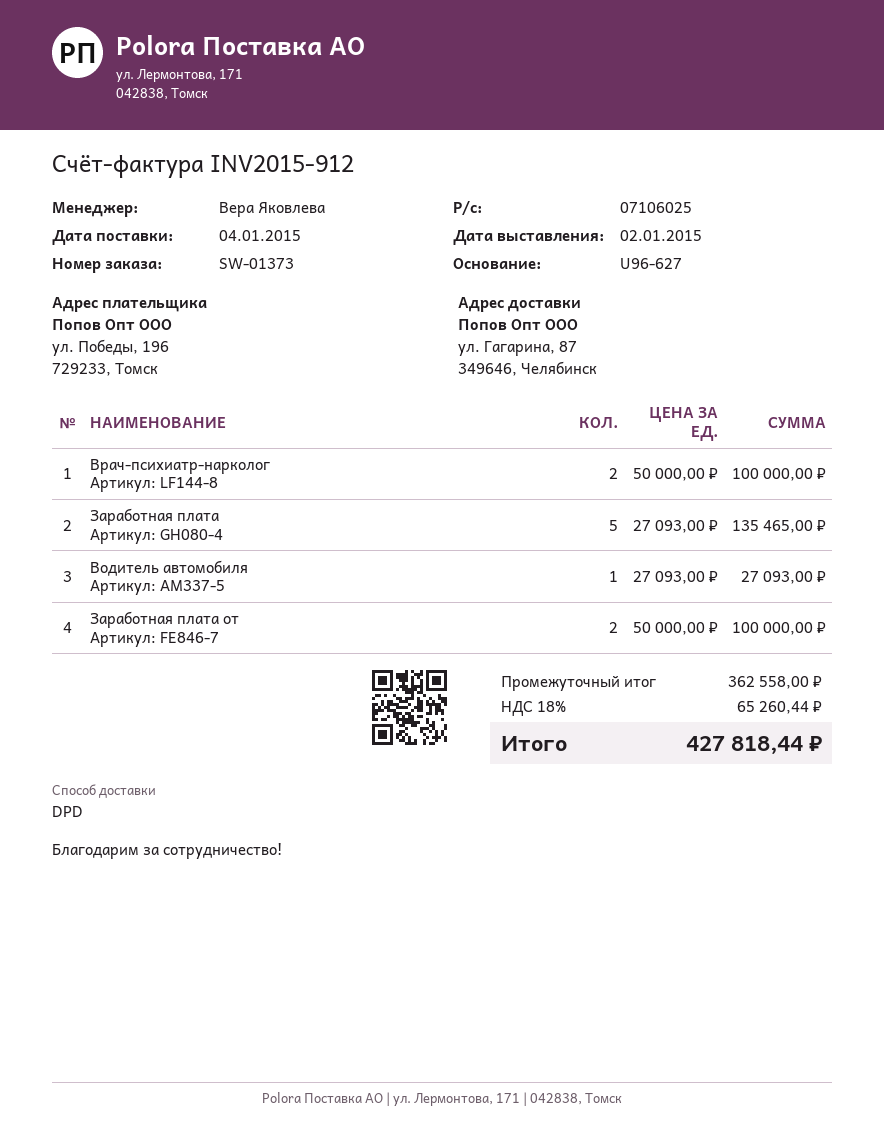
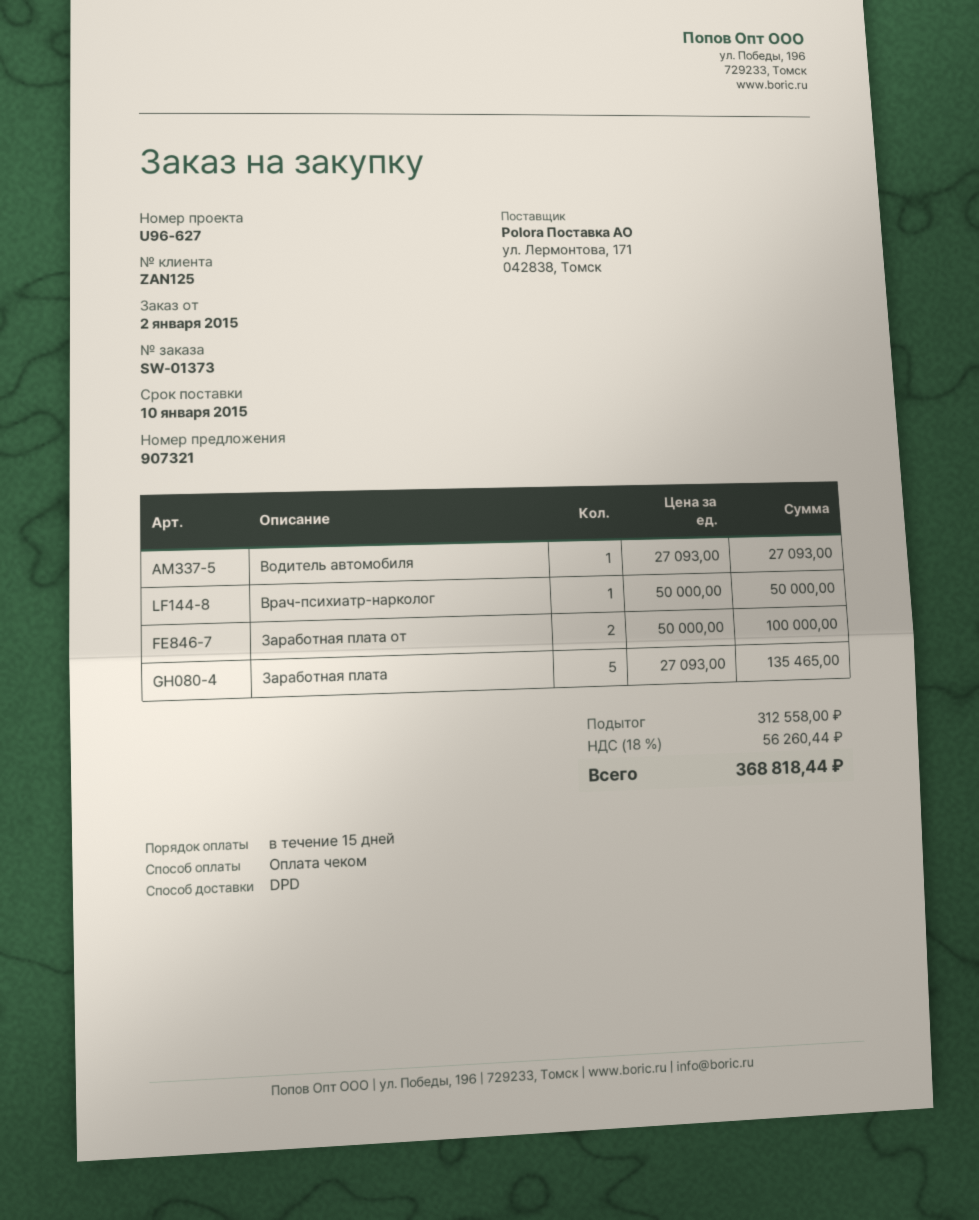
delivery date: 2015-01-04 -> 2015-01-10
Врач-психиатр-нарколог: 2 x 50000.00 = 100000.00 -> 1 x 50000.00 = 50000.00
subtotal: 362558.00 -> 312558.00
tax: 18% = 65260.44 -> 18% = 56260.44
total: 427818.44 -> 368818.44

